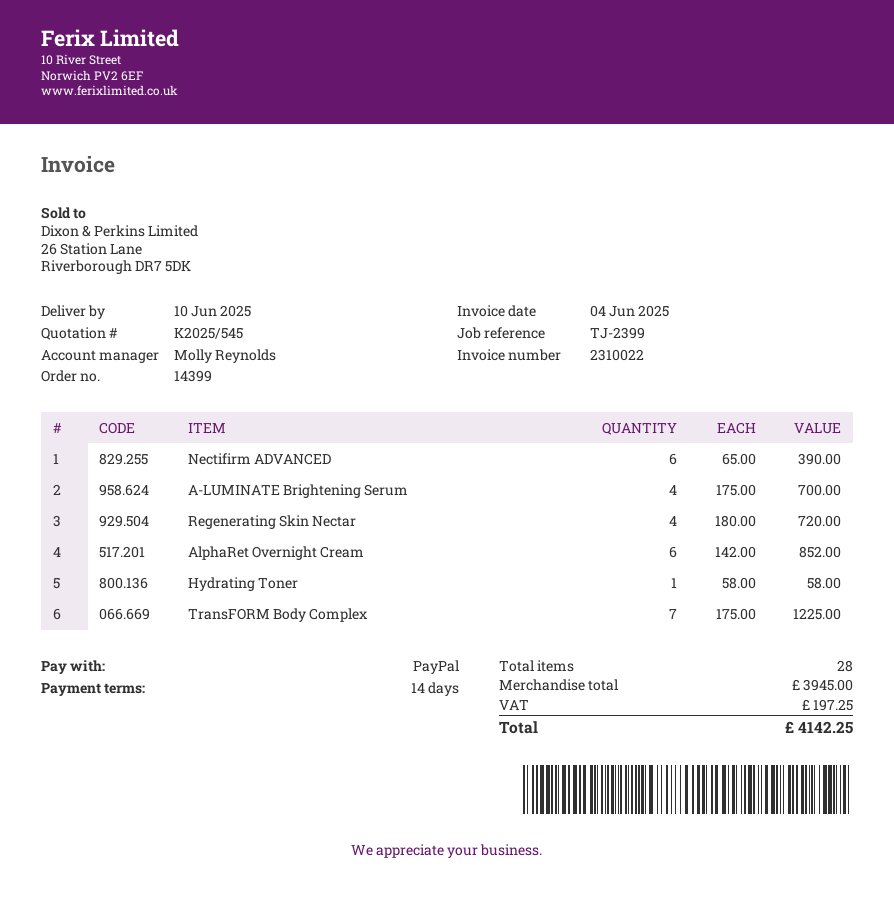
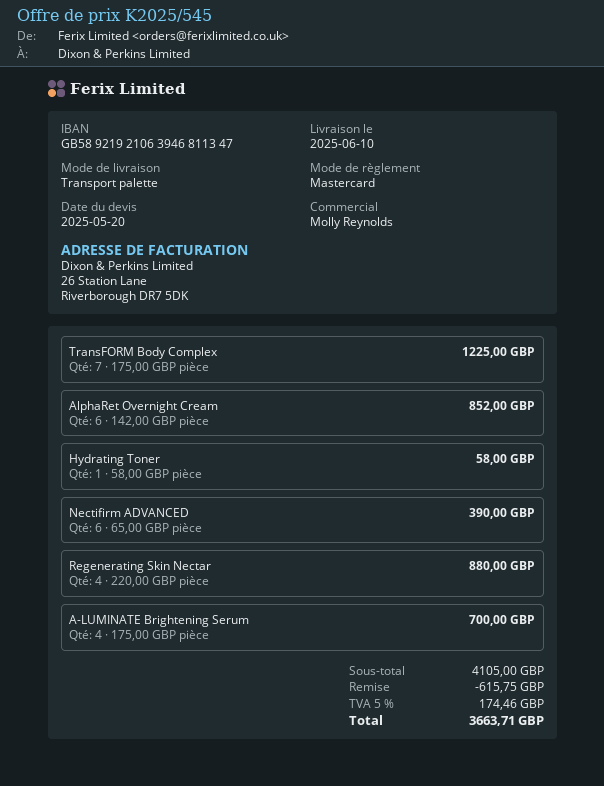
payment method: PayPal -> Mastercard
Regenerating Skin Nectar: 4 x 180.00 = 720.00 -> 4 x 220.00 = 880.00
subtotal: 3945.00 -> 4105.00
discount: none -> 615.75
tax: 197.25 -> 174.46
total: 4142.25 -> 3663.71

